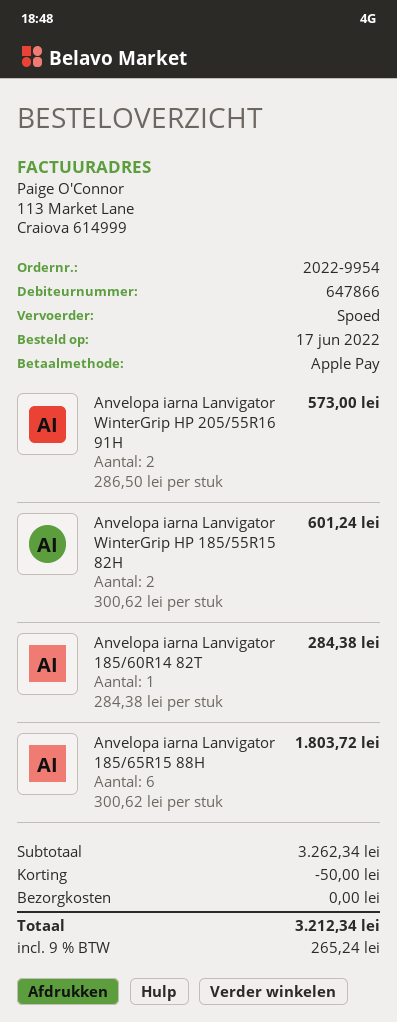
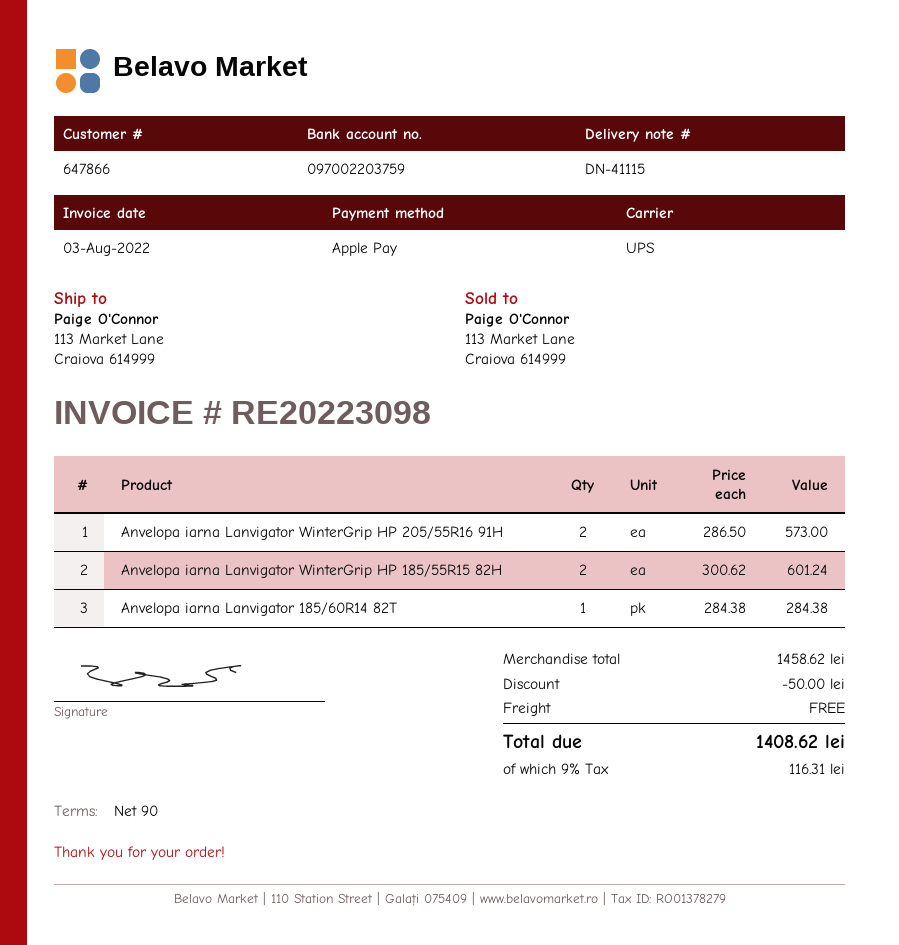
shipping method: express -> UPS
Anvelopa iarna Lanvigator 185/65R15 88H: 6 x 300.62 = 1803.72 -> none
subtotal: 3262.34 -> 1458.62
tax: 9% = 265.24 -> 9% = 116.31
total: 3212.34 -> 1408.62

